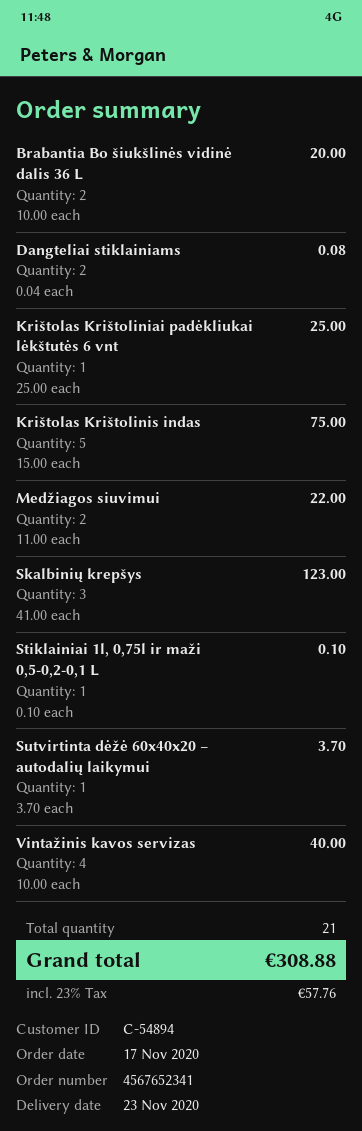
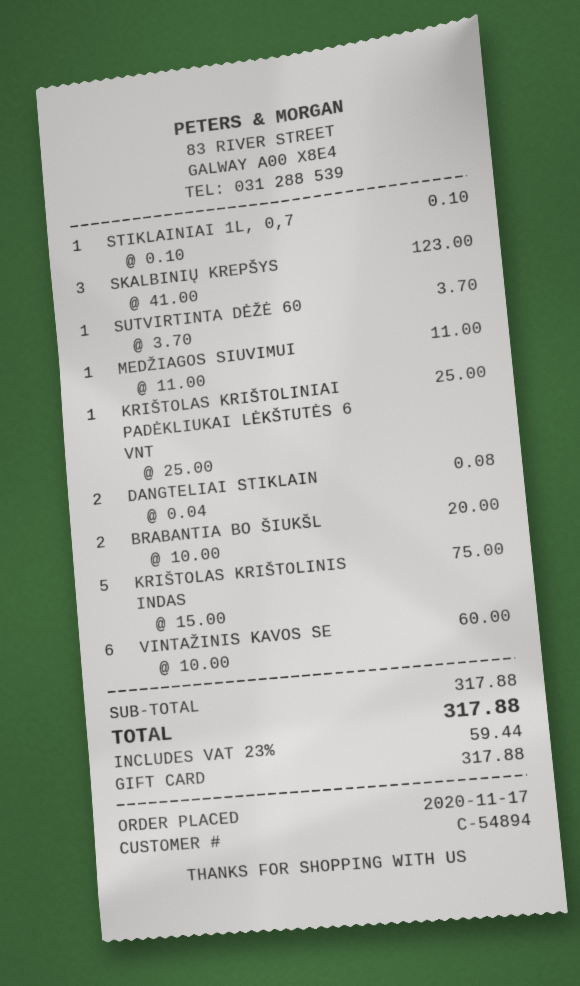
Medžiagos siuvimui: 2 x 11.00 = 22.00 -> 1 x 11.00 = 11.00
Vintažinis kavos servizas: 4 x 10.00 = 40.00 -> 6 x 10.00 = 60.00
tax: 23% = 57.76 -> 23% = 59.44
total: 308.88 -> 317.88

